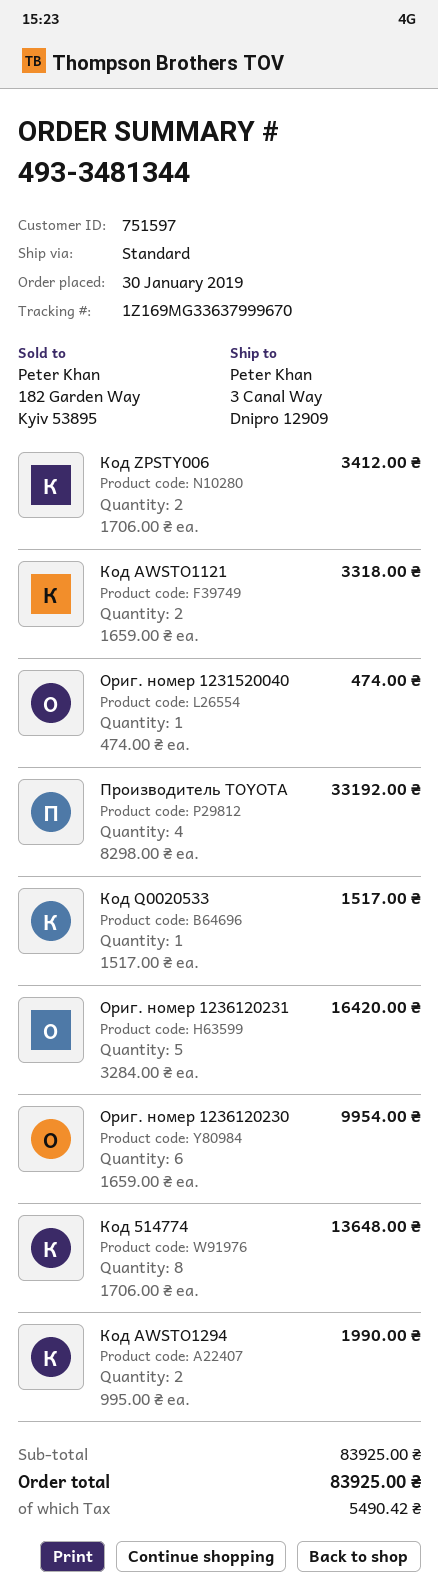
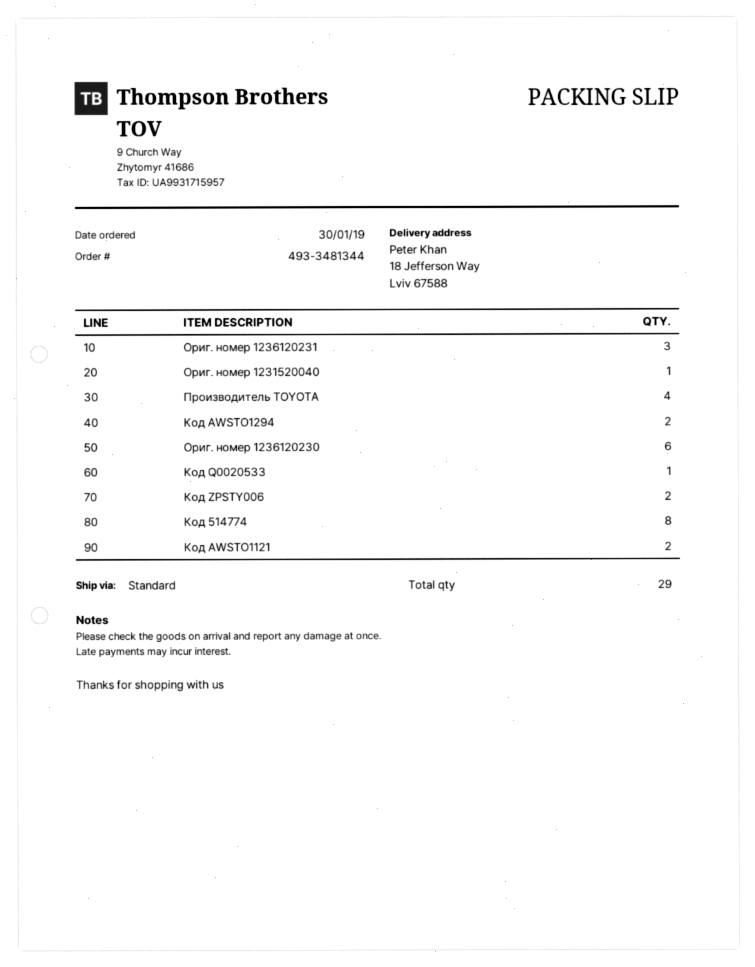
ship to: 3 Canal Way, Dnipro 12909 -> 18 Jefferson Way, Lviv 67588
Ориг. номер 1236120231: 5 -> 3

